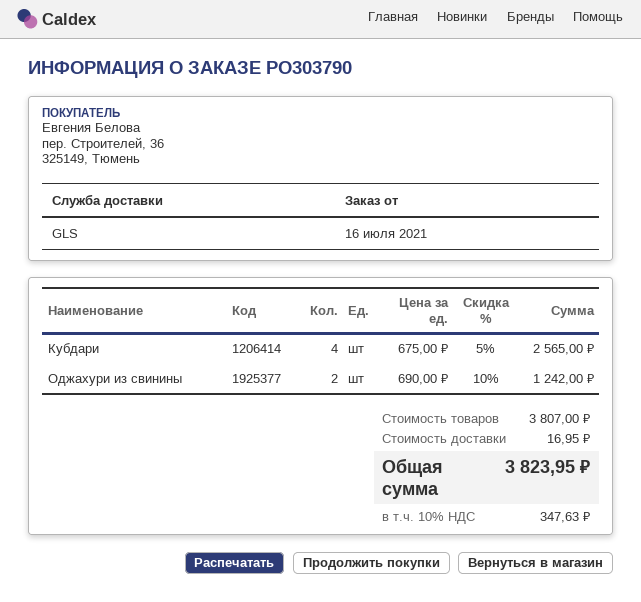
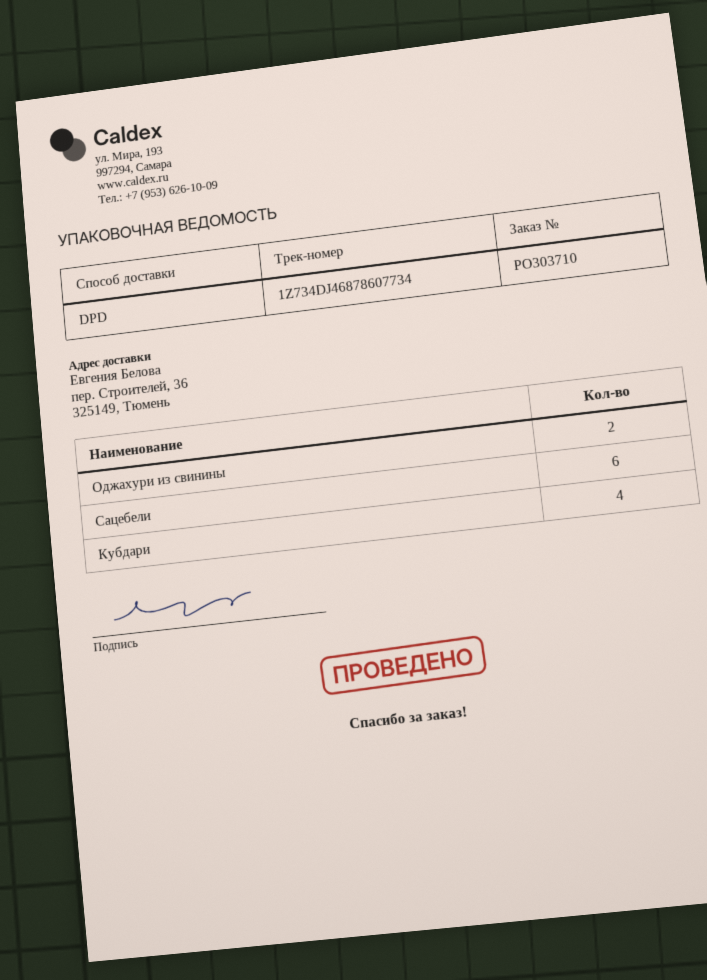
order number: PO303790 -> PO303710
shipping method: GLS -> DPD
Сацебели: none -> 6

